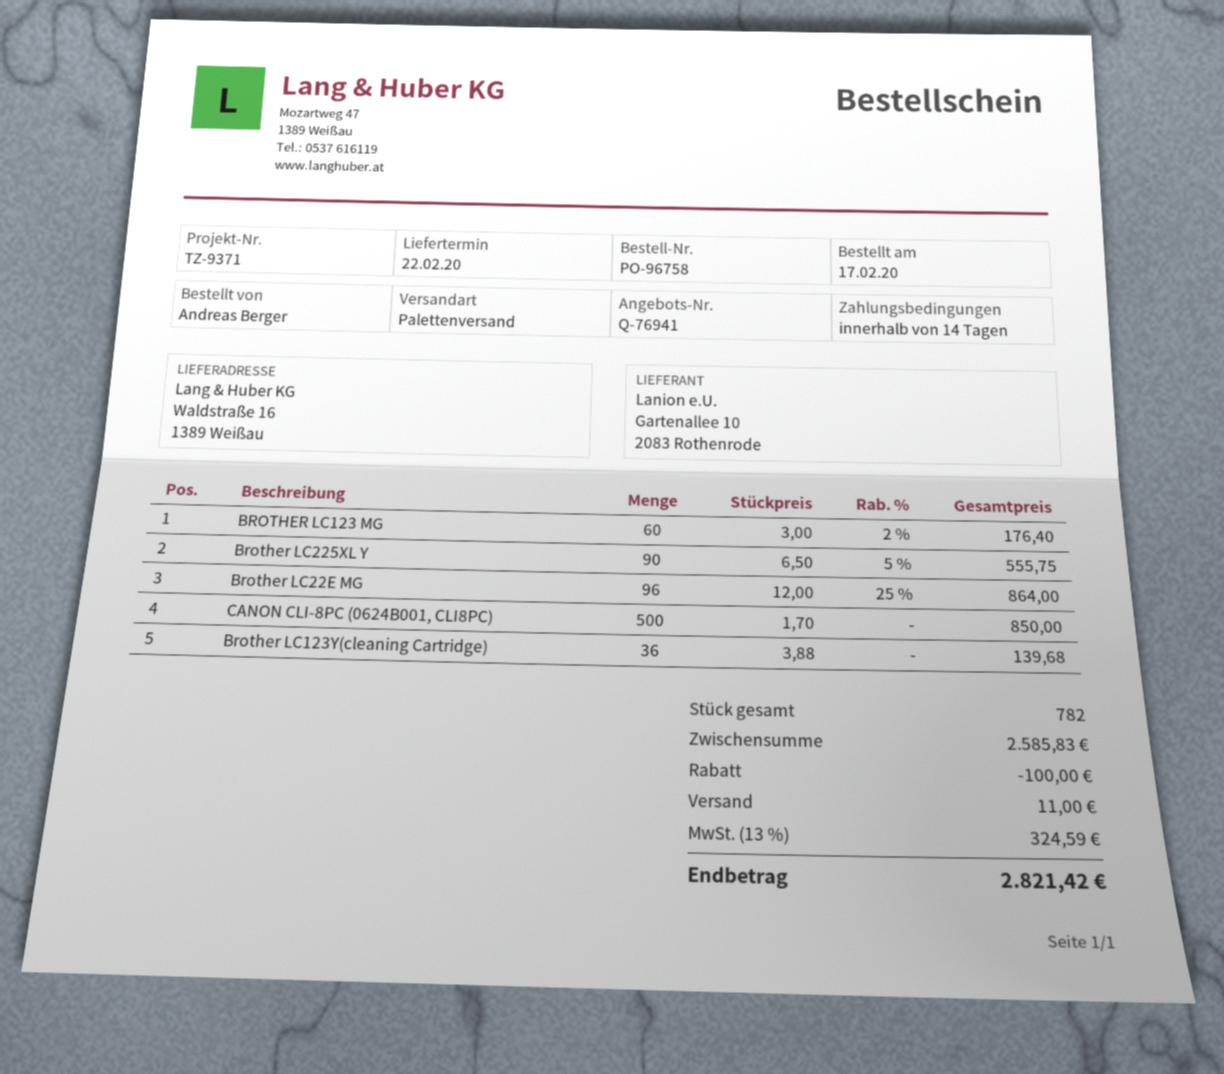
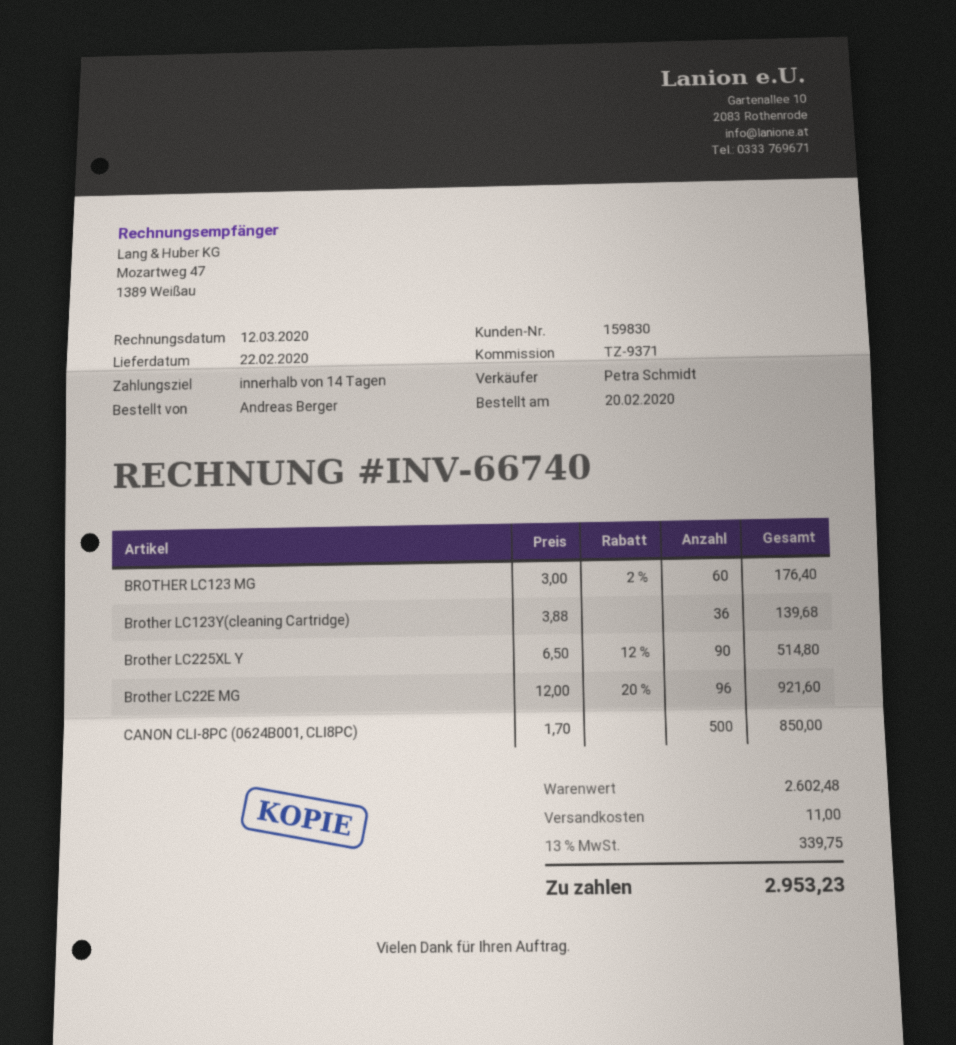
order date: 2020-02-17 -> 2020-02-20
Brother LC225XL Υ: 90 x 6.50 - 5% = 555.75 -> 90 x 6.50 - 12% = 514.80
Brother LC22E MG: 96 x 12.00 - 25% = 864.00 -> 96 x 12.00 - 20% = 921.60
subtotal: 2585.83 -> 2602.48
discount: 100.00 -> none
tax: 13% = 324.59 -> 13% = 339.75
total: 2821.42 -> 2953.23

